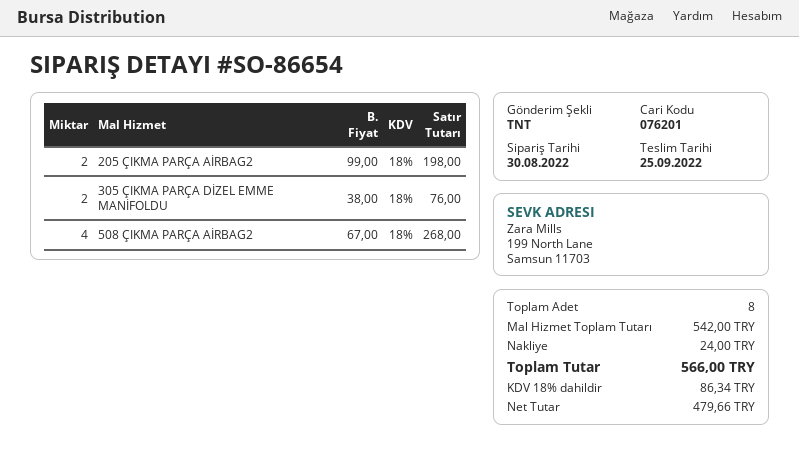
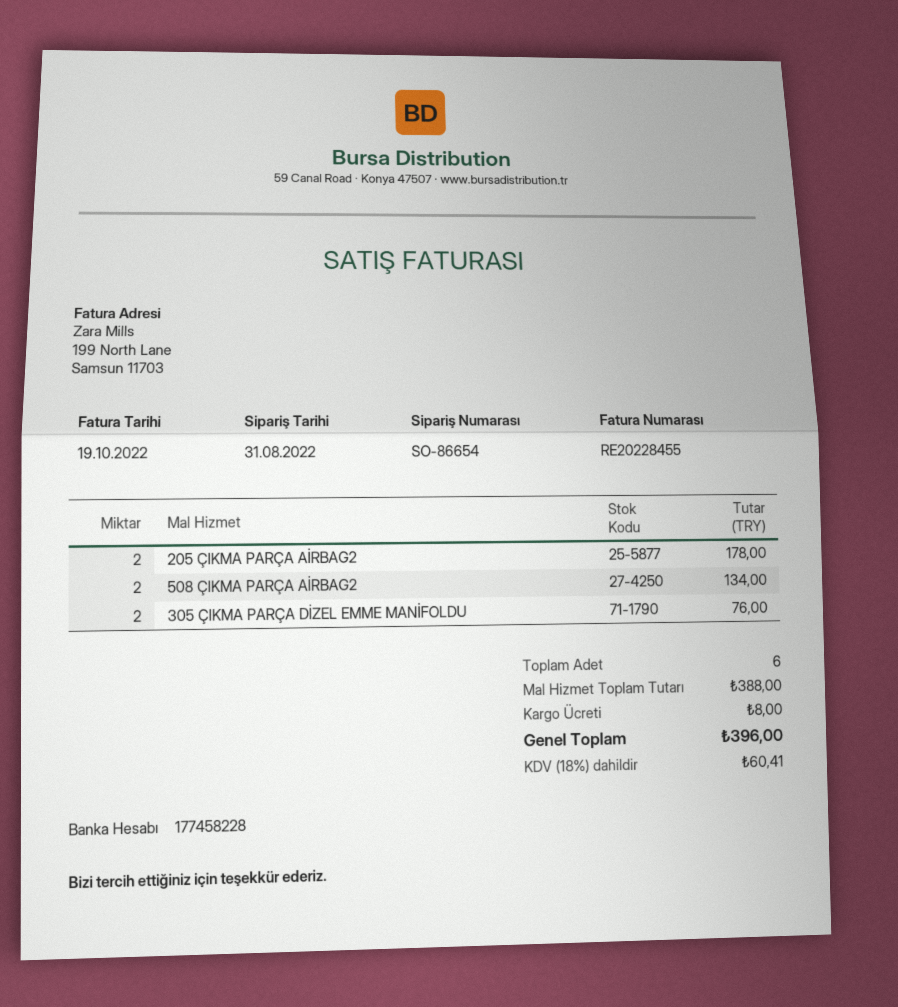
order date: 2022-08-30 -> 2022-08-31
205 ÇIKMA PARÇA AİRBAG2: 2 for 198.00 -> 2 for 178.00
508 ÇIKMA PARÇA AİRBAG2: 4 for 268.00 -> 2 for 134.00
total quantity: 8 -> 6
subtotal: 542.00 -> 388.00
shipping: 24.00 -> 8.00
tax: 18% = 86.34 -> 18% = 60.41
total: 566.00 -> 396.00

